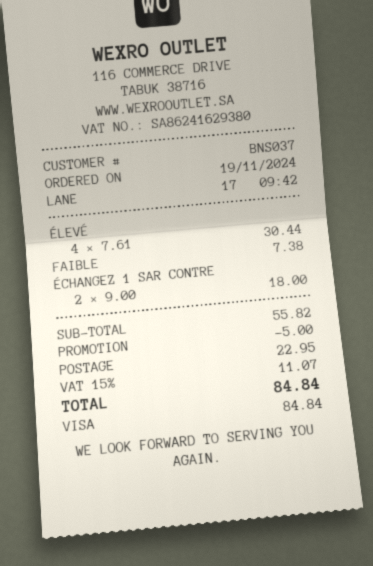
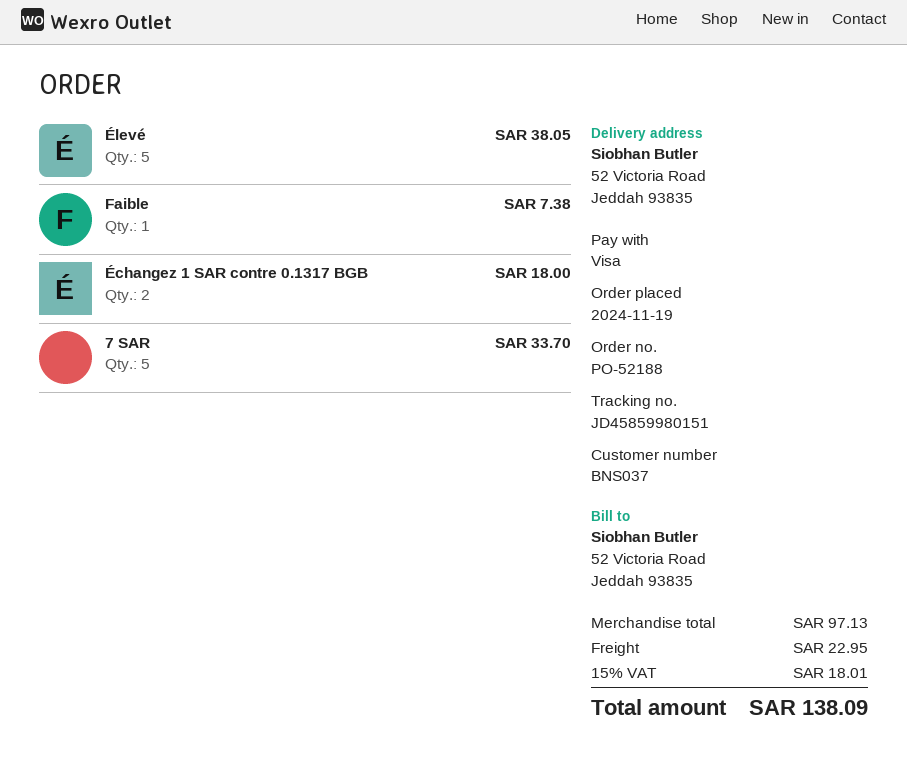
ÉLEVÉ: 4 for 30.44 -> 5 for 38.05
7 SAR: none -> 5 for 33.70
subtotal: 55.82 -> 97.13
discount: 5.00 -> none
tax: 15% = 11.07 -> 15% = 18.01
total: 84.84 -> 138.09

